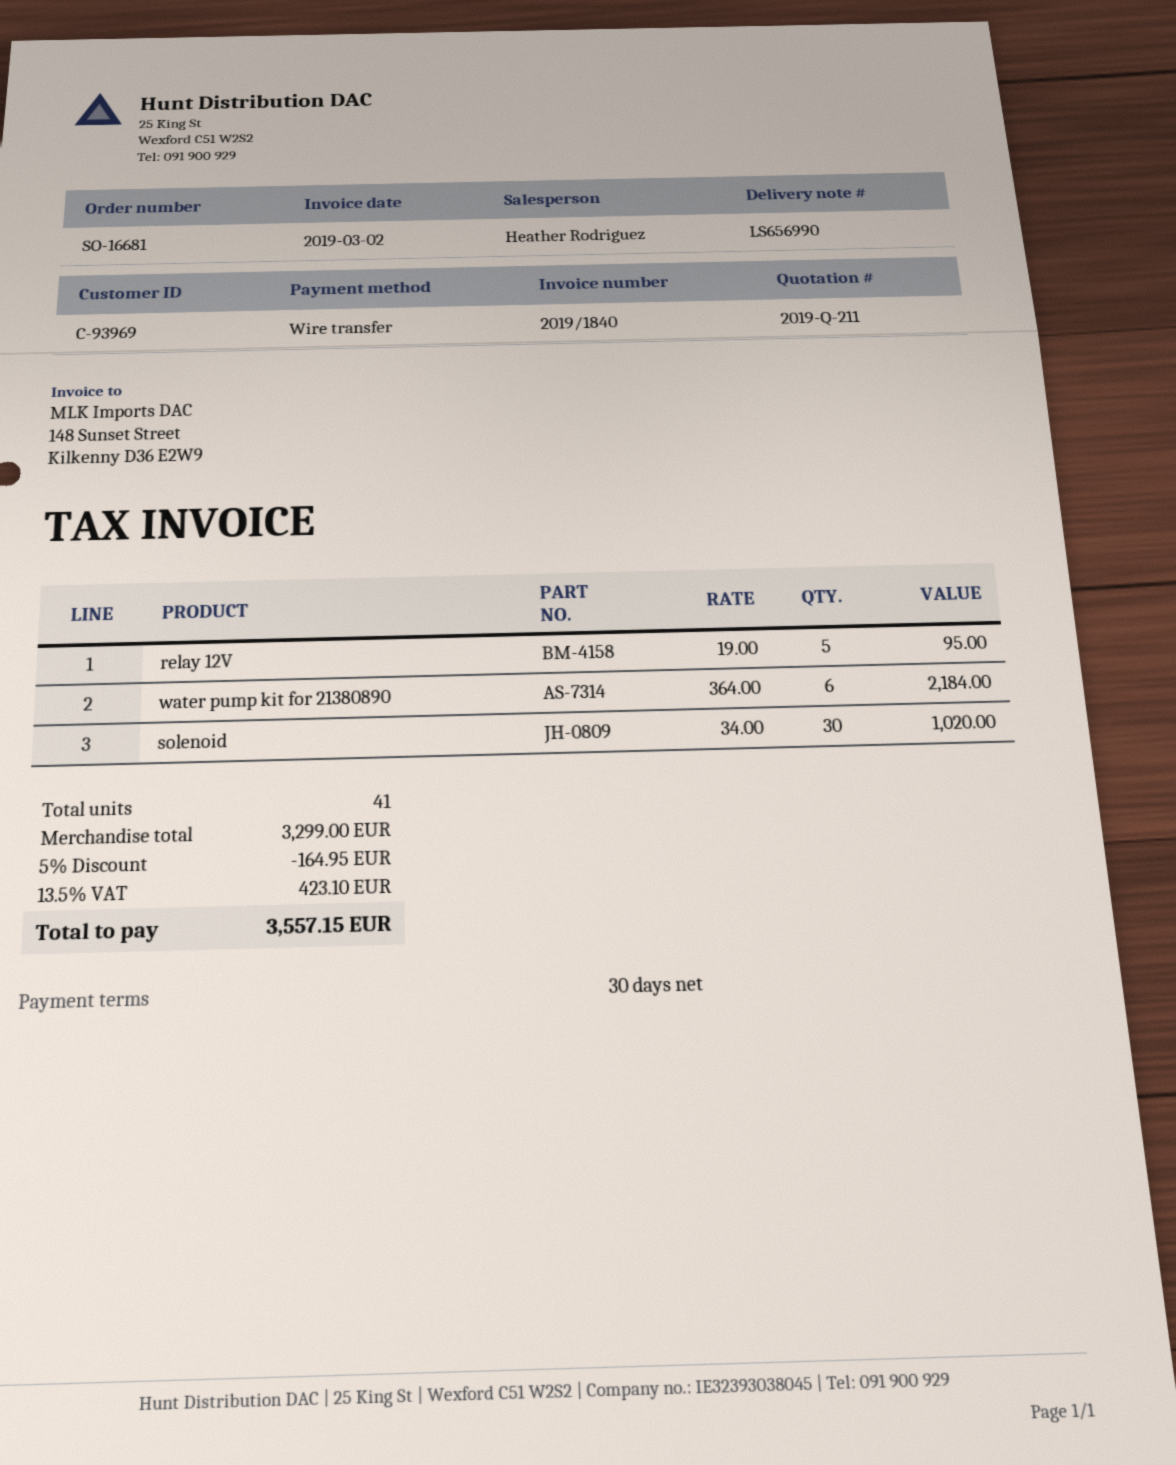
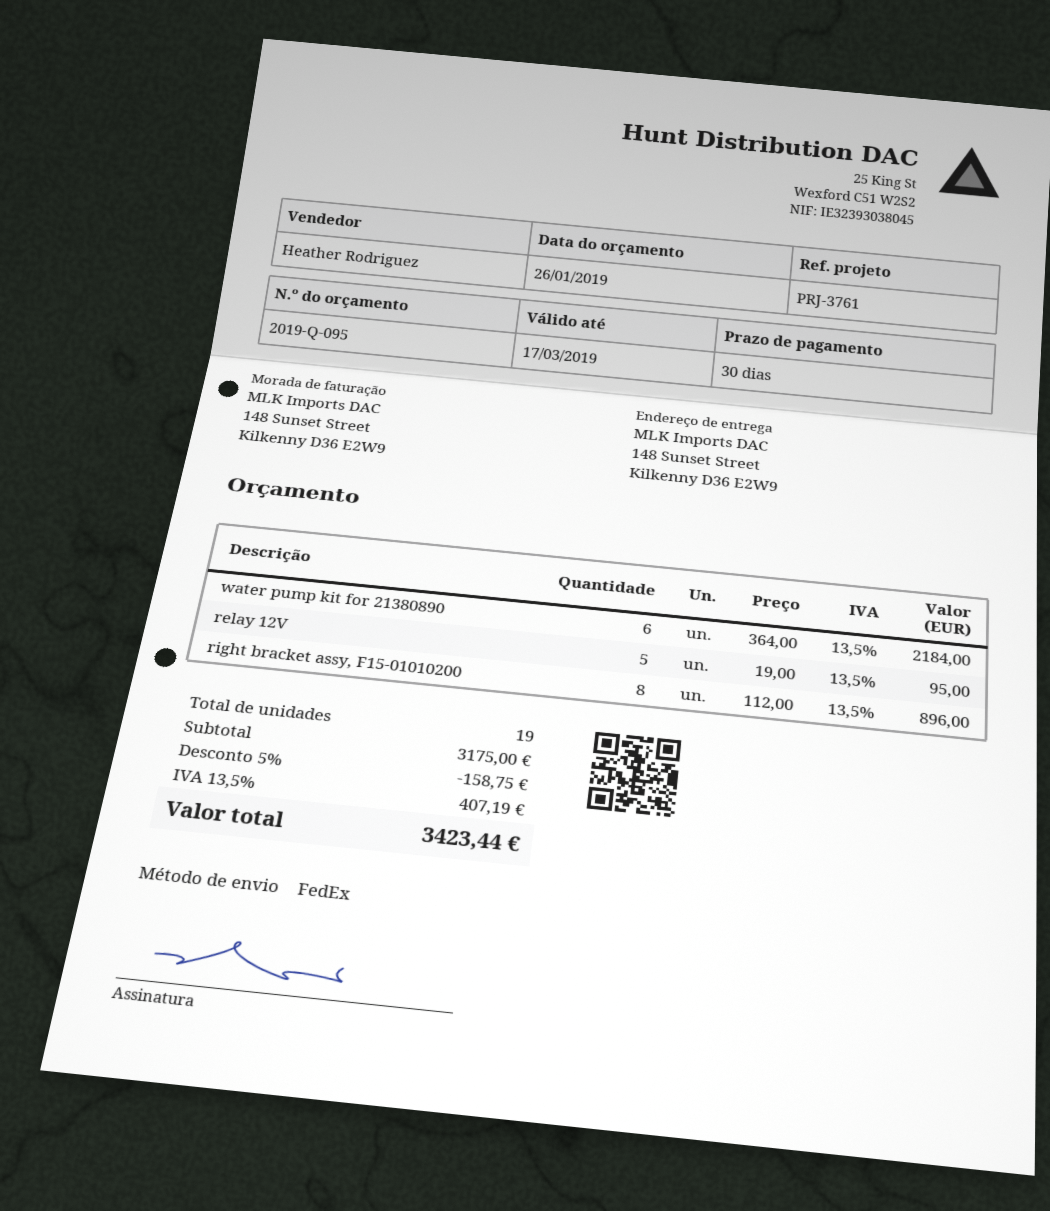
quote number: 2019-Q-211 -> 2019-Q-095
solenoid: 30 x 34.00 = 1020.00 -> none
right bracket assy, F15-01010200: none -> 8 x 112.00 = 896.00
total quantity: 41 -> 19
subtotal: 3299.00 -> 3175.00
discount: 5% = 164.95 -> 5% = 158.75
tax: 13.5% = 423.10 -> 13.5% = 407.19
total: 3557.15 -> 3423.44

